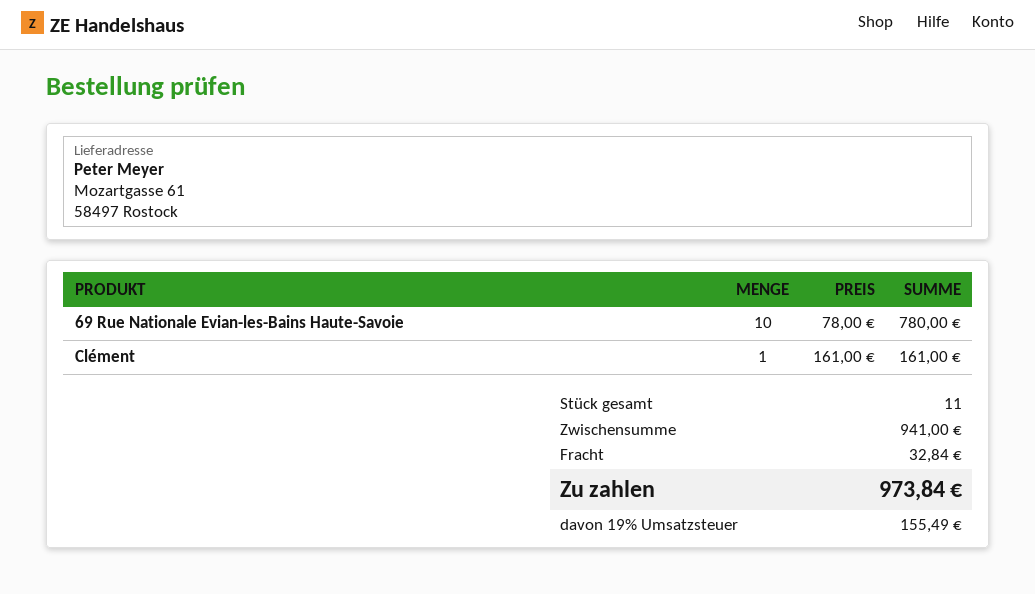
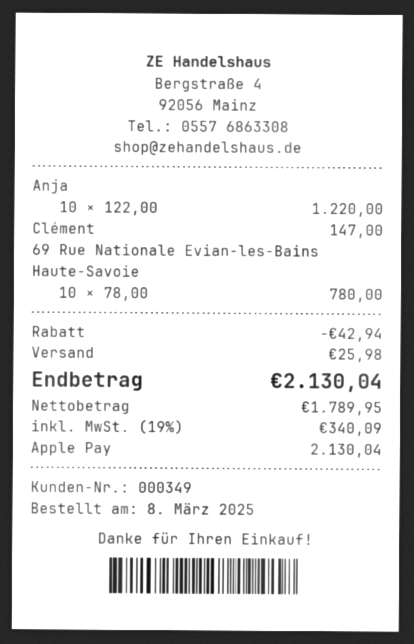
Clément: 1 x 161.00 = 161.00 -> 1 x 147.00 = 147.00
Anja: none -> 10 x 122.00 = 1220.00
discount: none -> 42.94
shipping: 32.84 -> 25.98
tax: 19% = 155.49 -> 19% = 340.09
total: 973.84 -> 2130.04

